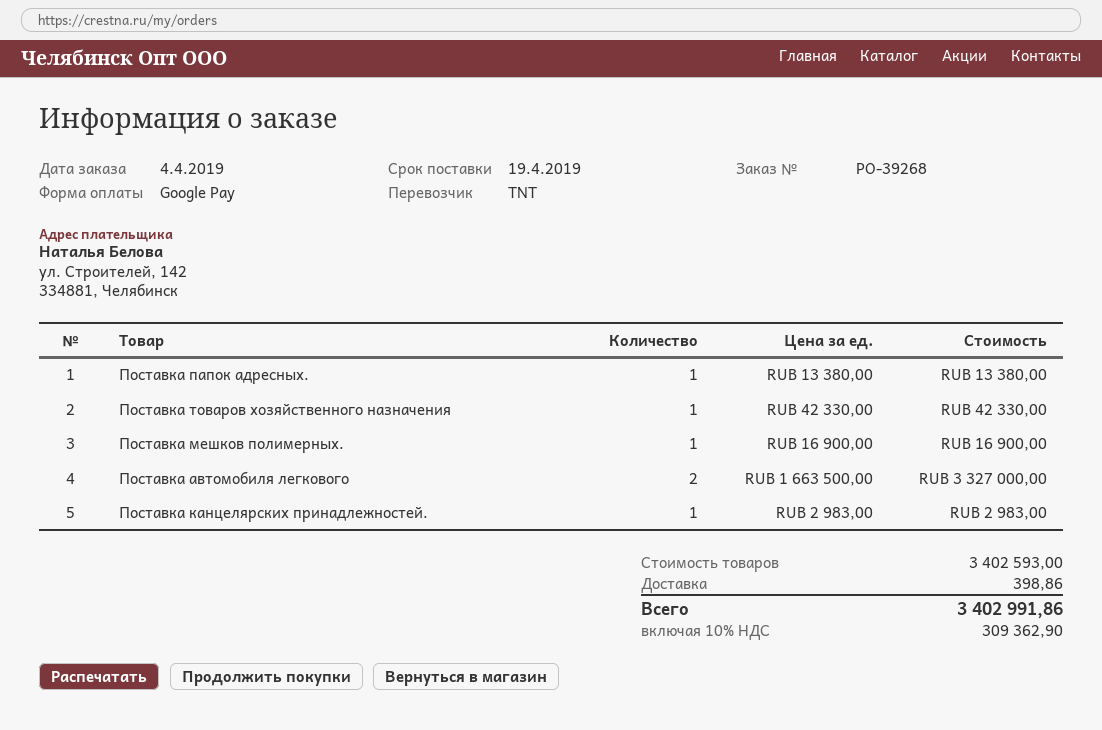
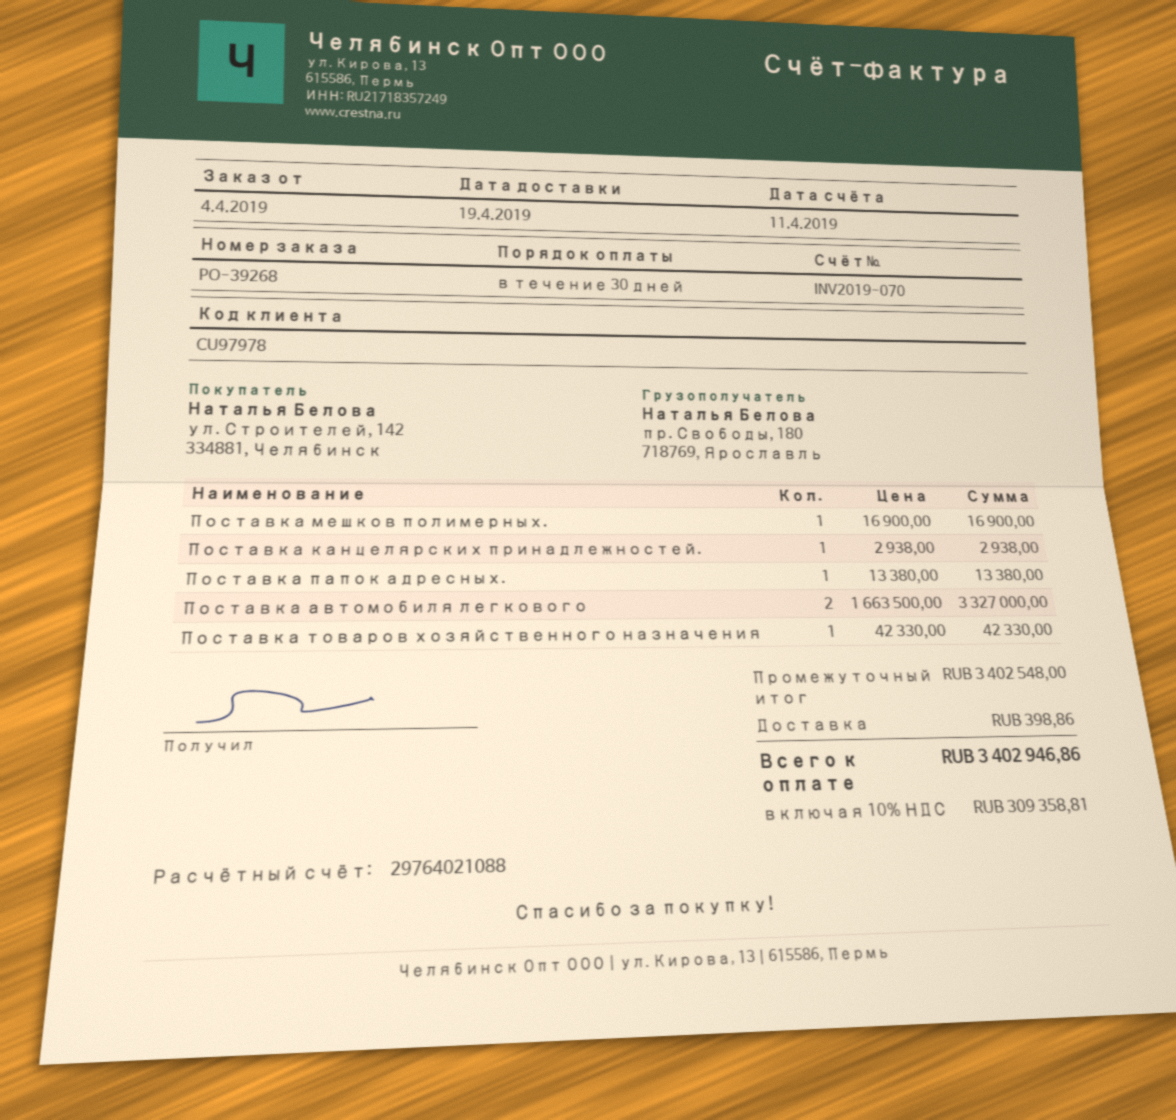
Поставка канцелярских принадлежностей.: 1 x 2983.00 = 2983.00 -> 1 x 2938.00 = 2938.00
subtotal: 3402593.00 -> 3402548.00
tax: 10% = 309362.90 -> 10% = 309358.81
total: 3402991.86 -> 3402946.86

